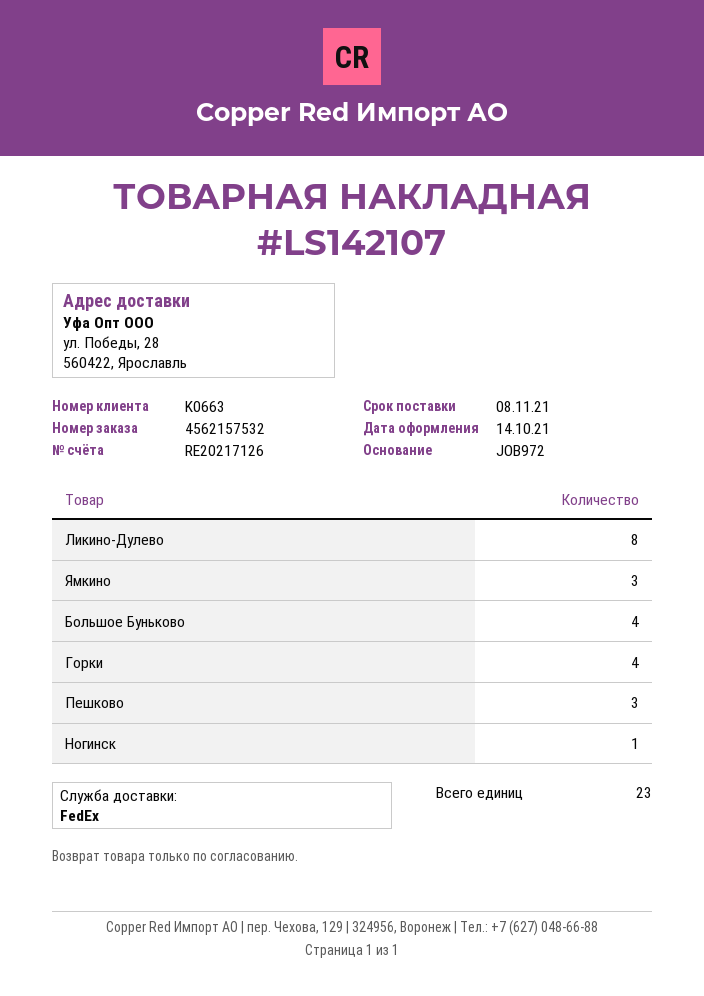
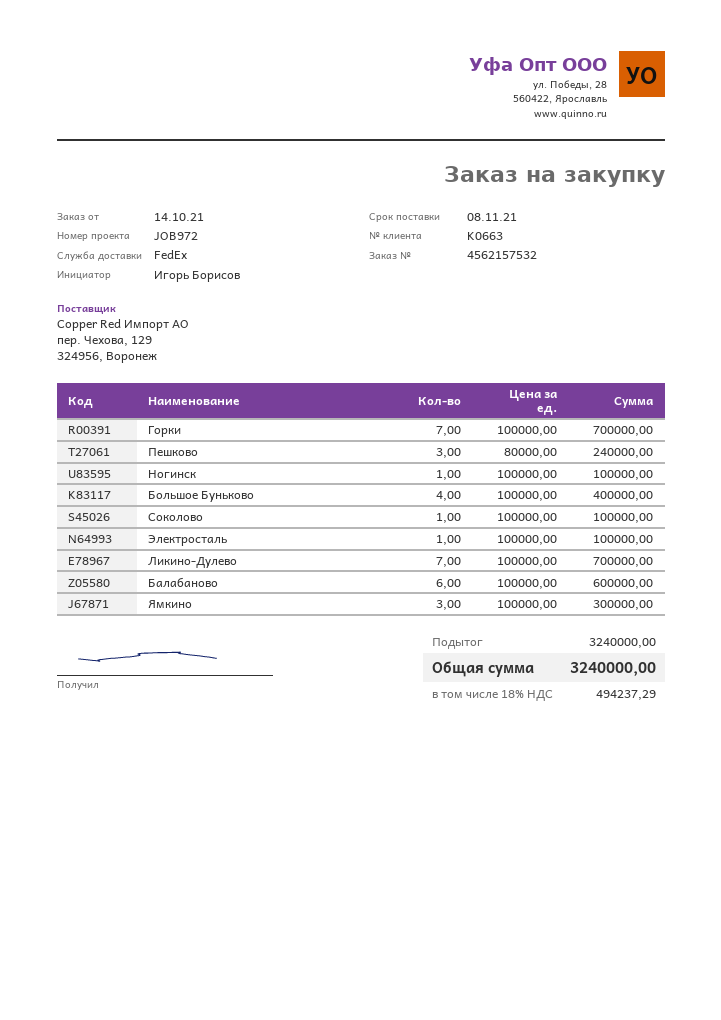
Ликино-Дулево: 8 -> 7
Горки: 4 -> 7
Соколово: none -> 1
Электросталь: none -> 1
Балабаново: none -> 6

